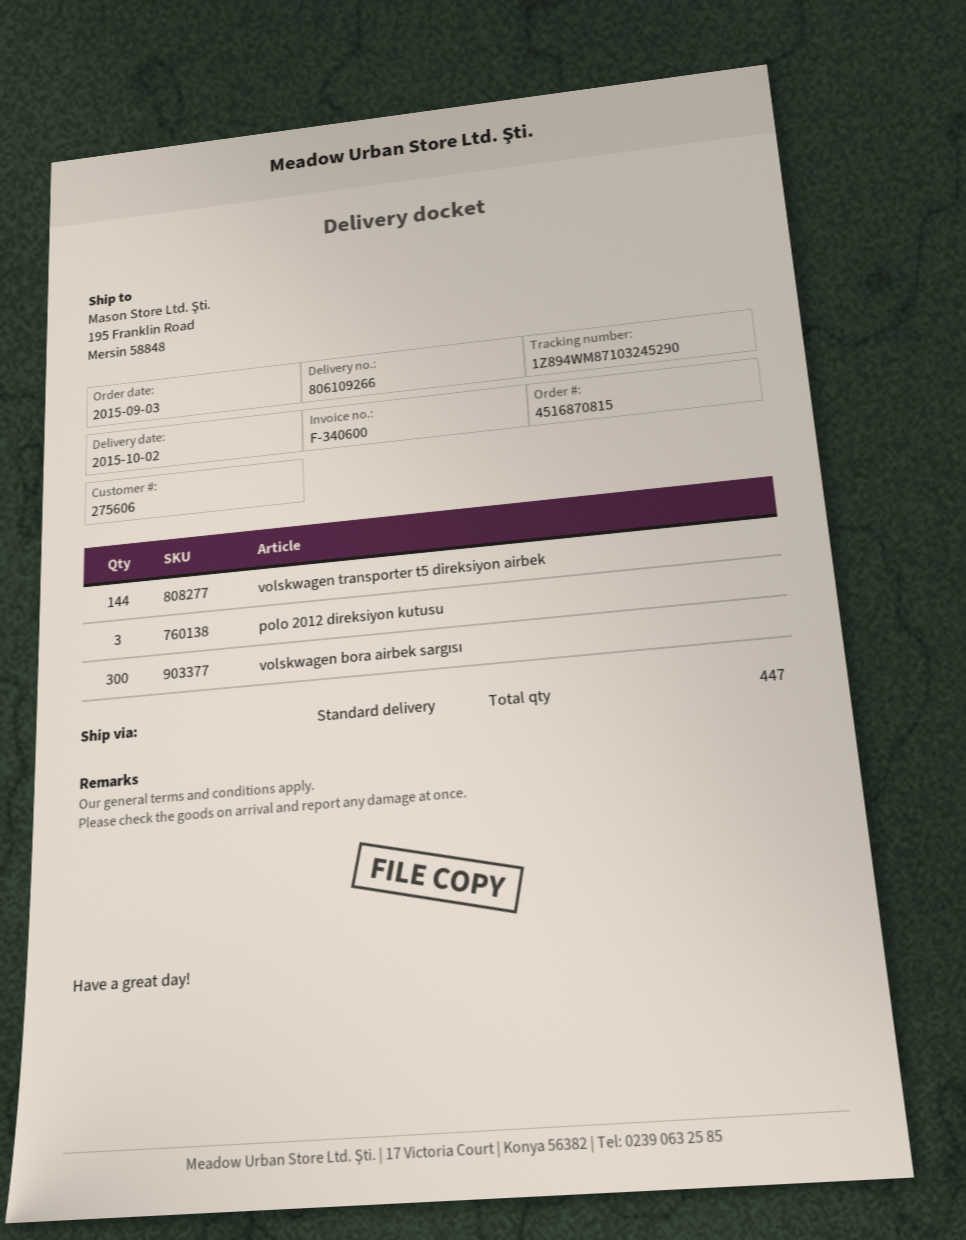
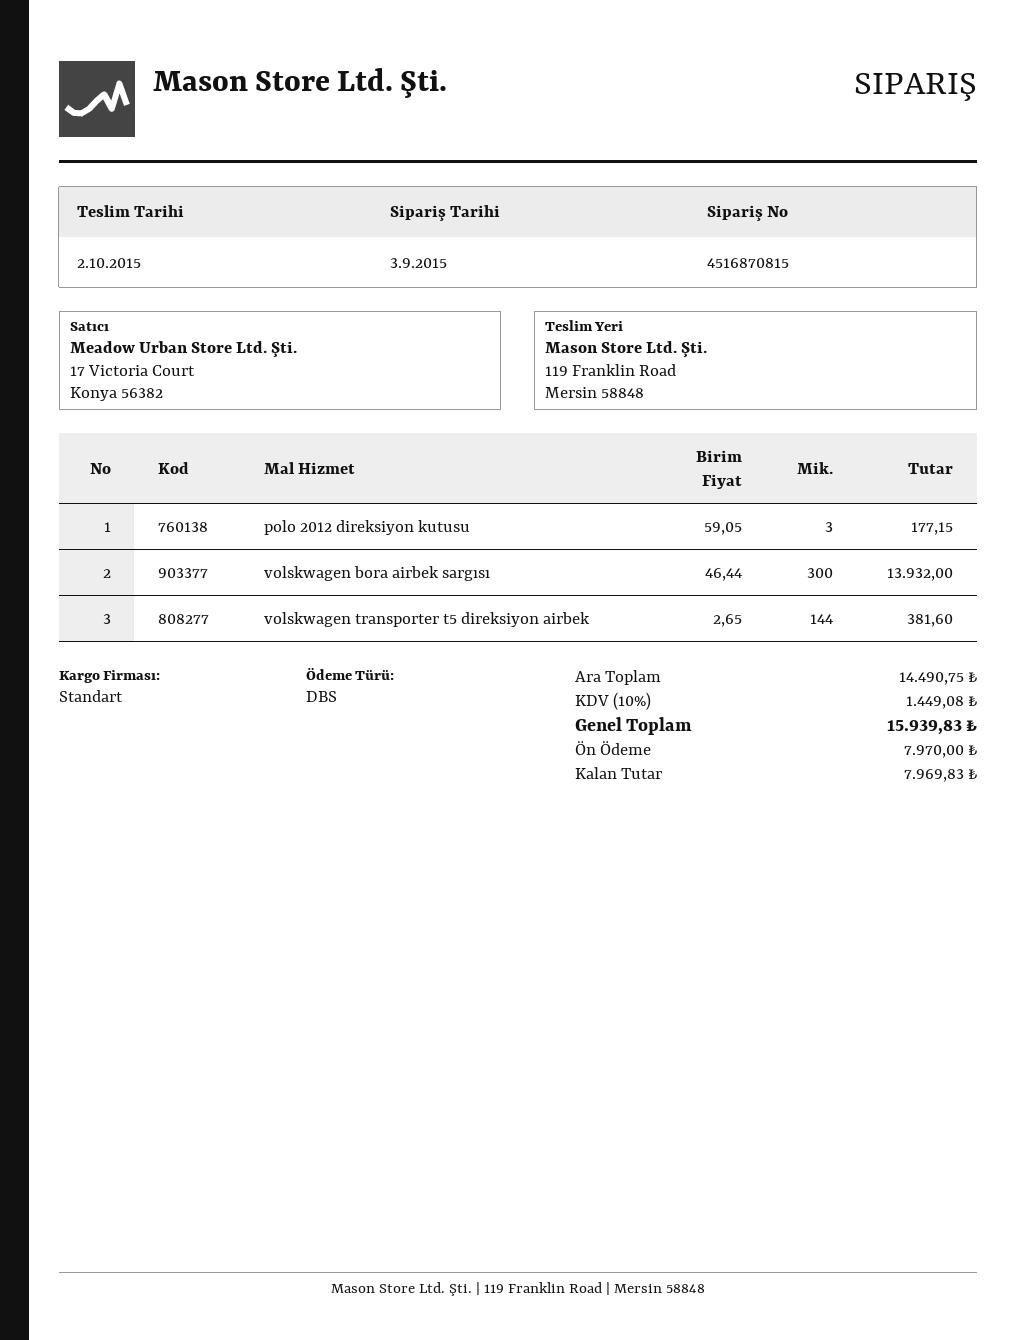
ship to: 195 Franklin Road, Mersin 58848 -> 119 Franklin Road, Mersin 58848

